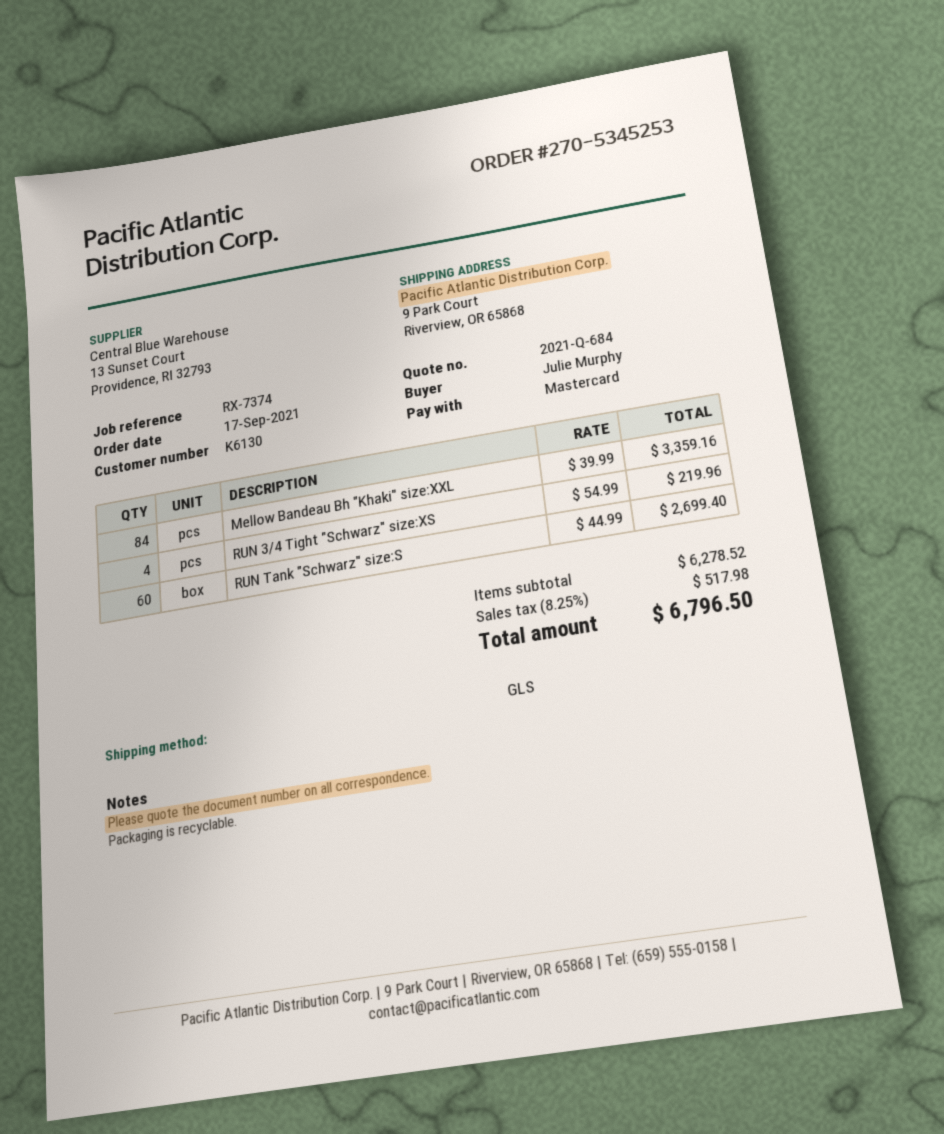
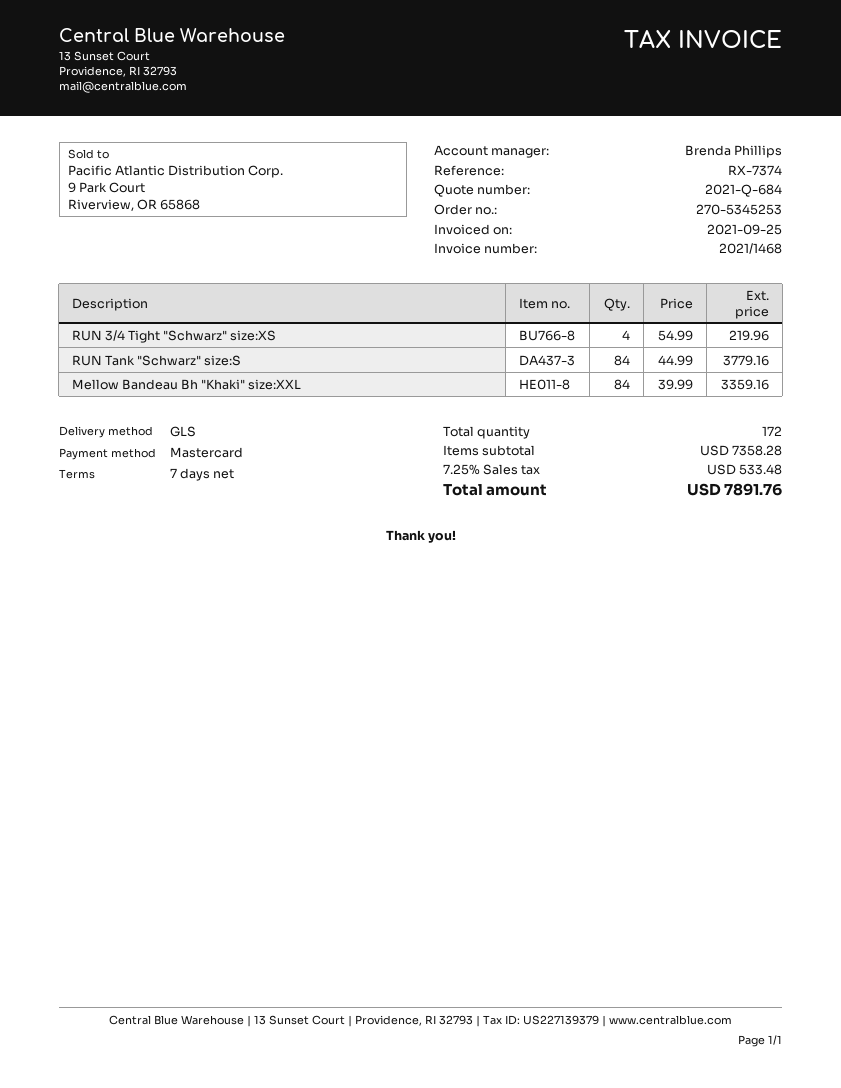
RUN Tank "Schwarz" size:S: 60 x 44.99 = 2699.40 -> 84 x 44.99 = 3779.16
subtotal: 6278.52 -> 7358.28
tax: 8.25% = 517.98 -> 7.25% = 533.48
total: 6796.50 -> 7891.76

